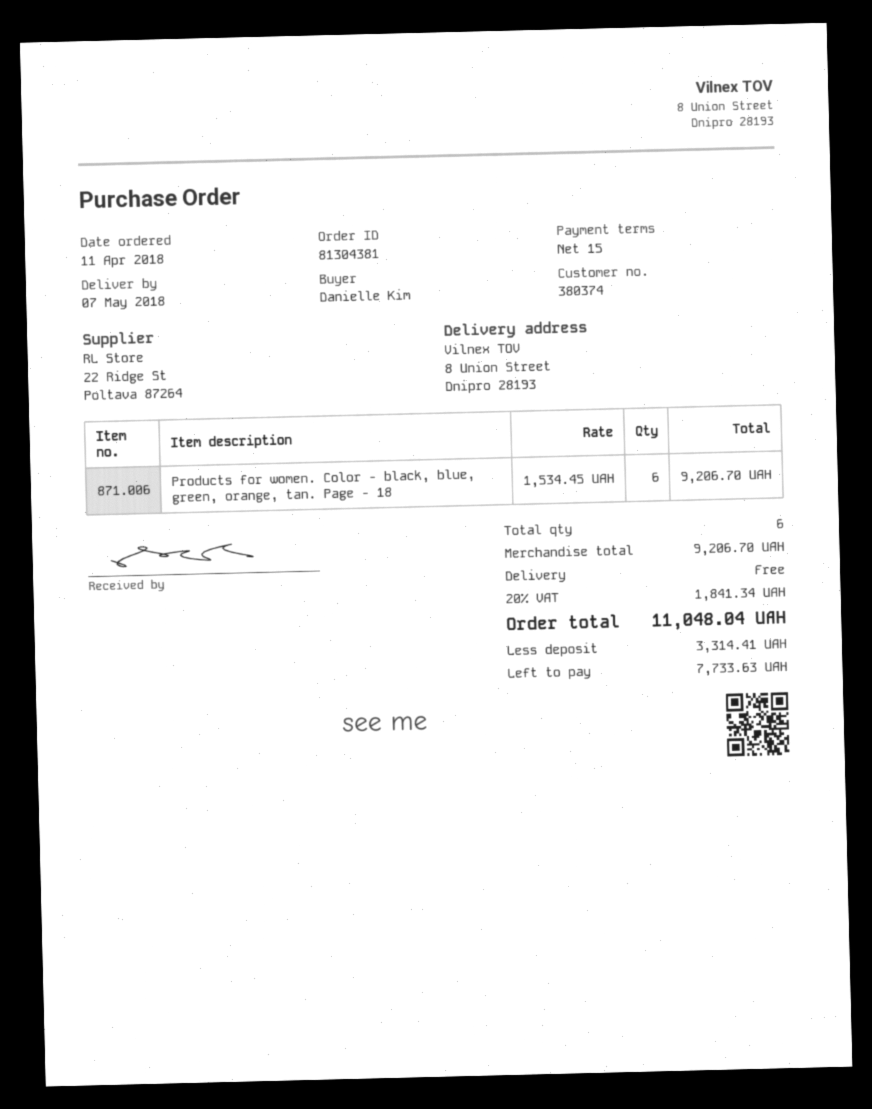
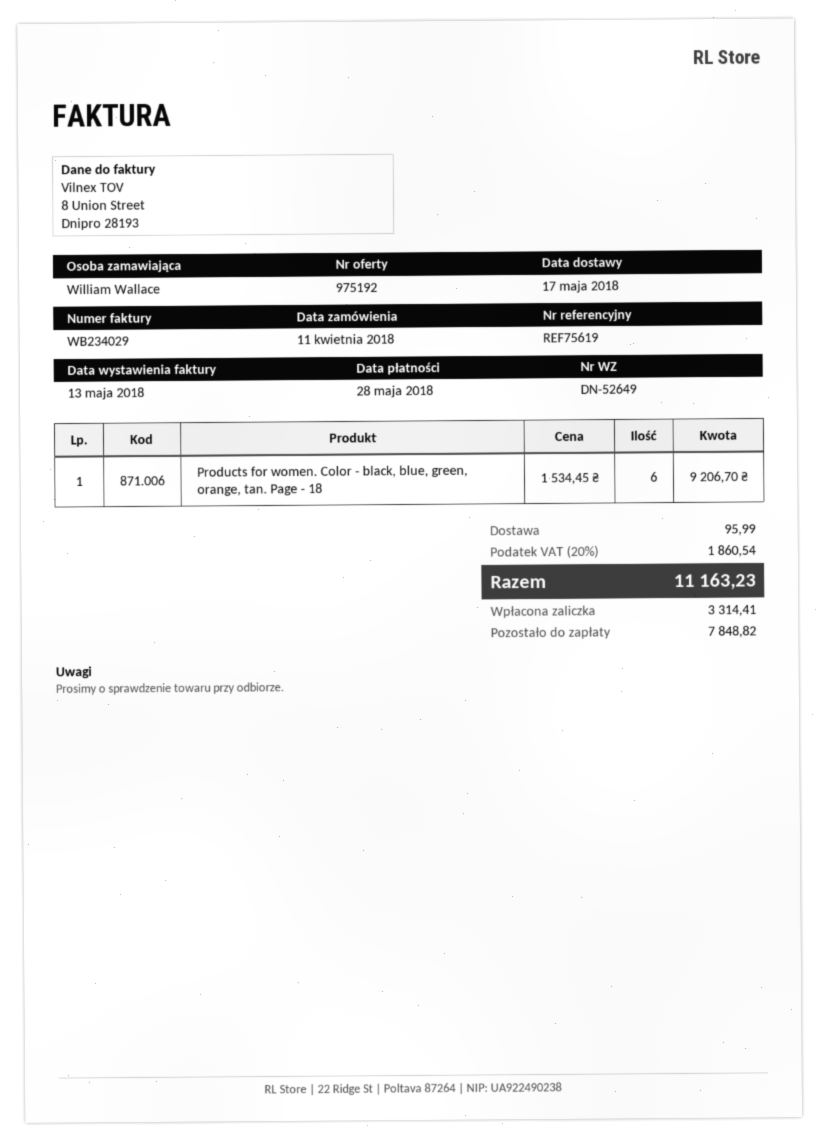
delivery date: 2018-05-07 -> 2018-05-17
ordered by: Danielle Kim -> William Wallace
shipping: 0.00 -> 95.99
tax: 20% = 1841.34 -> 20% = 1860.54
total: 11048.04 -> 11163.23
balance: 7733.63 -> 7848.82

